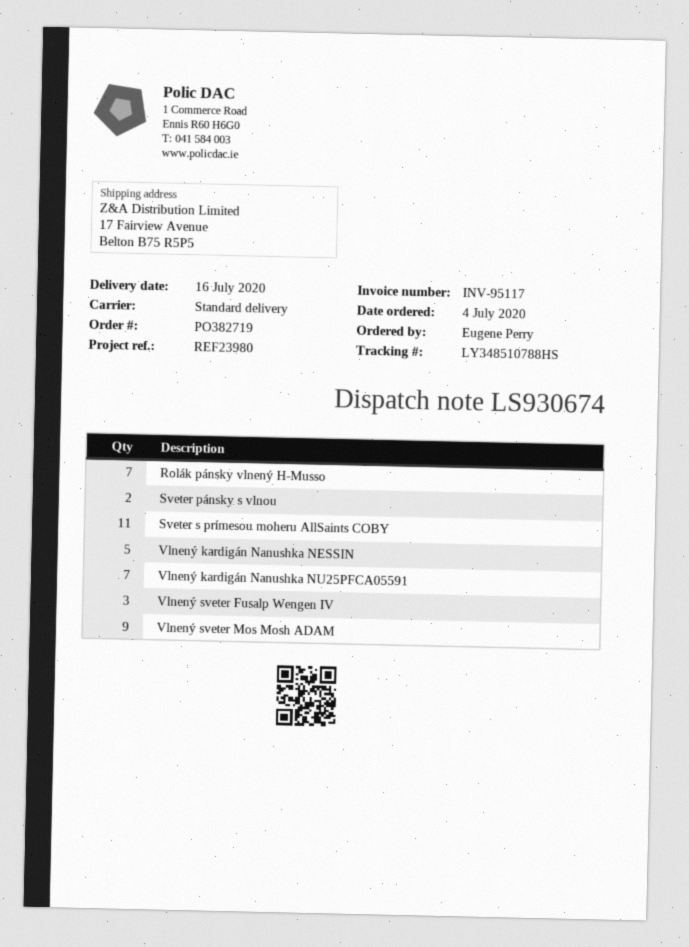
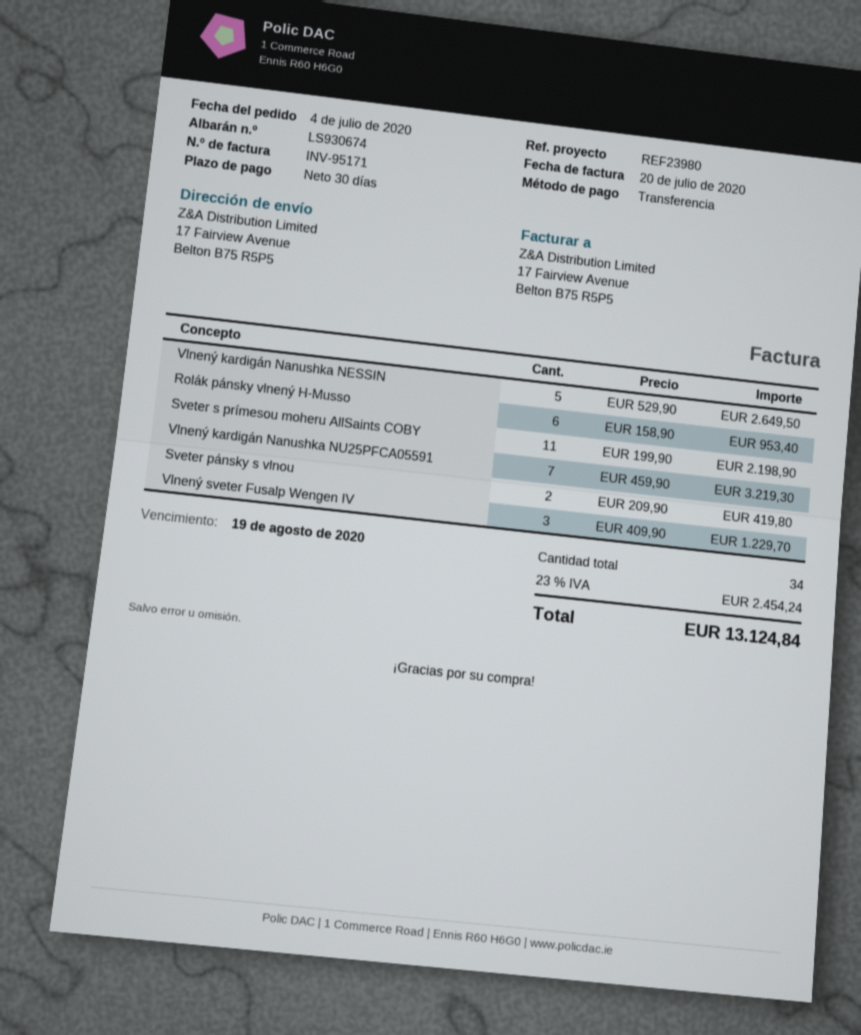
invoice number: INV-95117 -> INV-95171
Rolák pánsky vlnený H-Musso: 7 -> 6
Vlnený sveter Mos Mosh ADAM: 9 -> none

